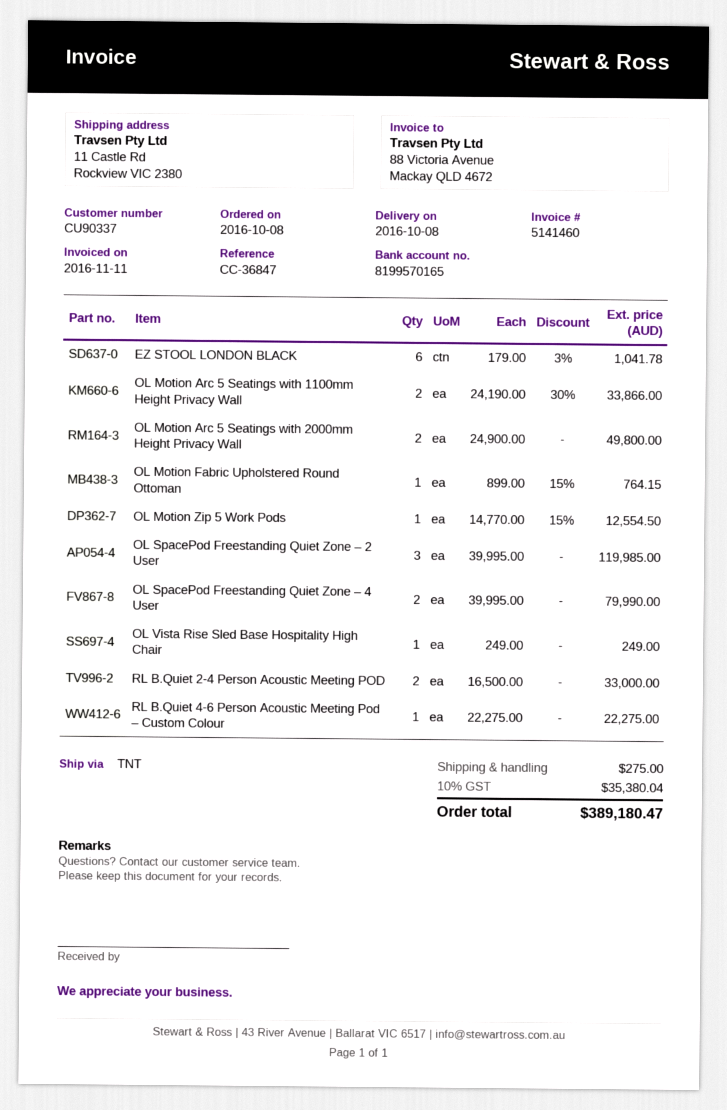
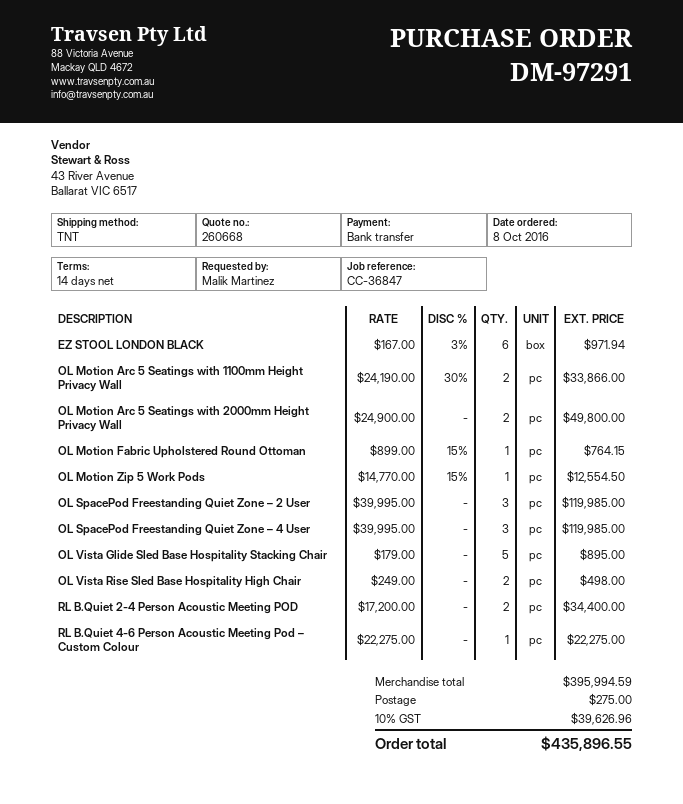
EZ STOOL LONDON BLACK: 6 x 179.00 - 3% = 1041.78 -> 6 x 167.00 - 3% = 971.94
OL SpacePod Freestanding Quiet Zone – 4 User: 2 x 39995.00 = 79990.00 -> 3 x 39995.00 = 119985.00
OL Vista Rise Sled Base Hospitality High Chair: 1 x 249.00 = 249.00 -> 2 x 249.00 = 498.00
RL B.Quiet 2-4 Person Acoustic Meeting POD: 2 x 16500.00 = 33000.00 -> 2 x 17200.00 = 34400.00
OL Vista Glide Sled Base Hospitality Stacking Chair: none -> 5 x 179.00 = 895.00
tax: 10% = 35380.04 -> 10% = 39626.96
total: 389180.47 -> 435896.55

